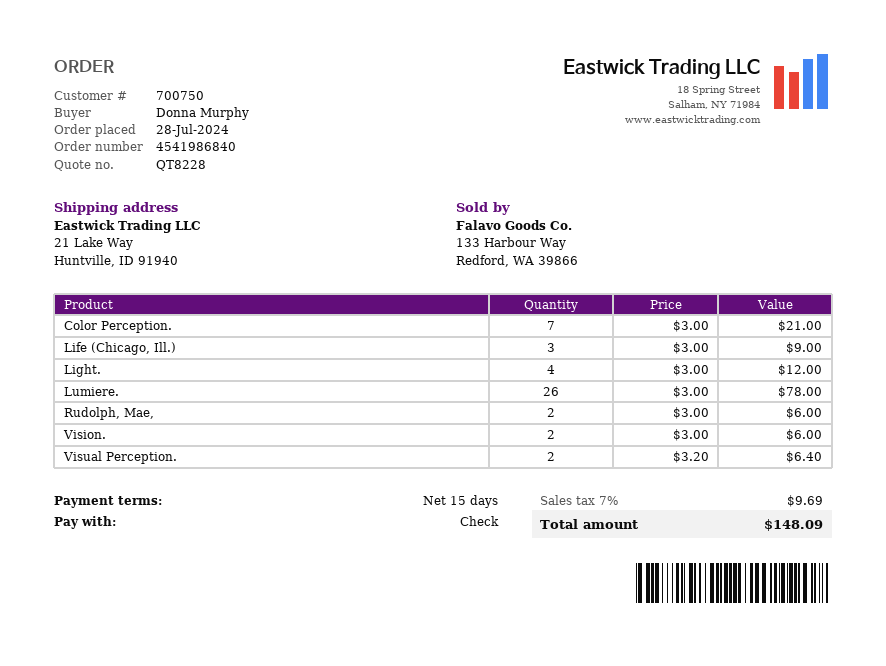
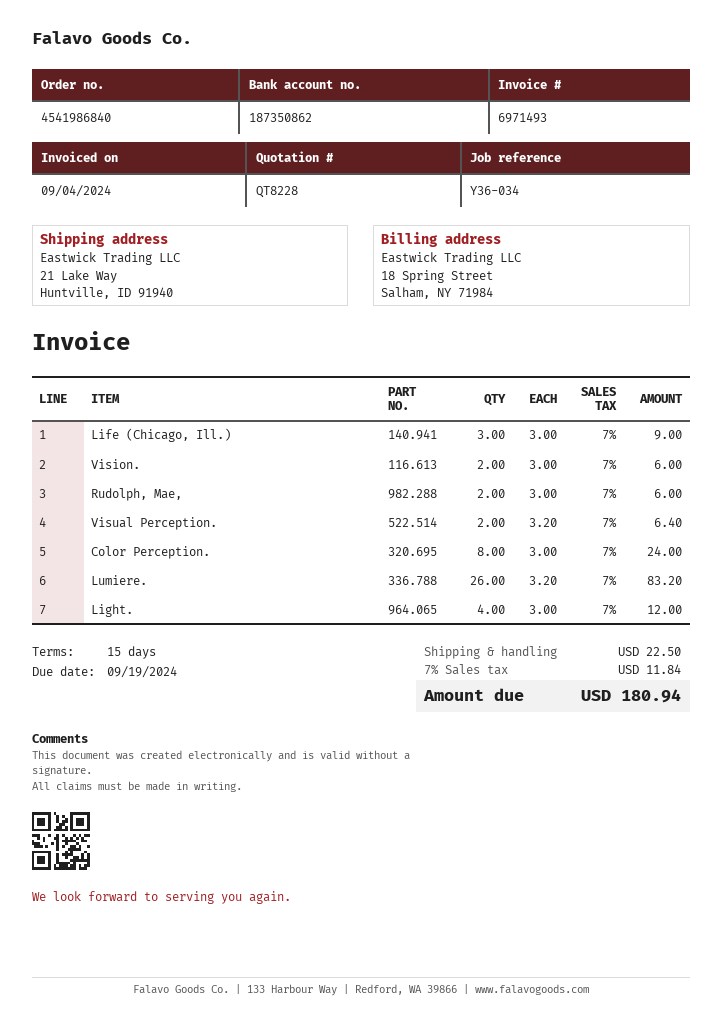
Color Perception.: 7 x 3.00 = 21.00 -> 8 x 3.00 = 24.00
Lumiere.: 26 x 3.00 = 78.00 -> 26 x 3.20 = 83.20
shipping: none -> 22.50
tax: 7% = 9.69 -> 7% = 11.84
total: 148.09 -> 180.94

